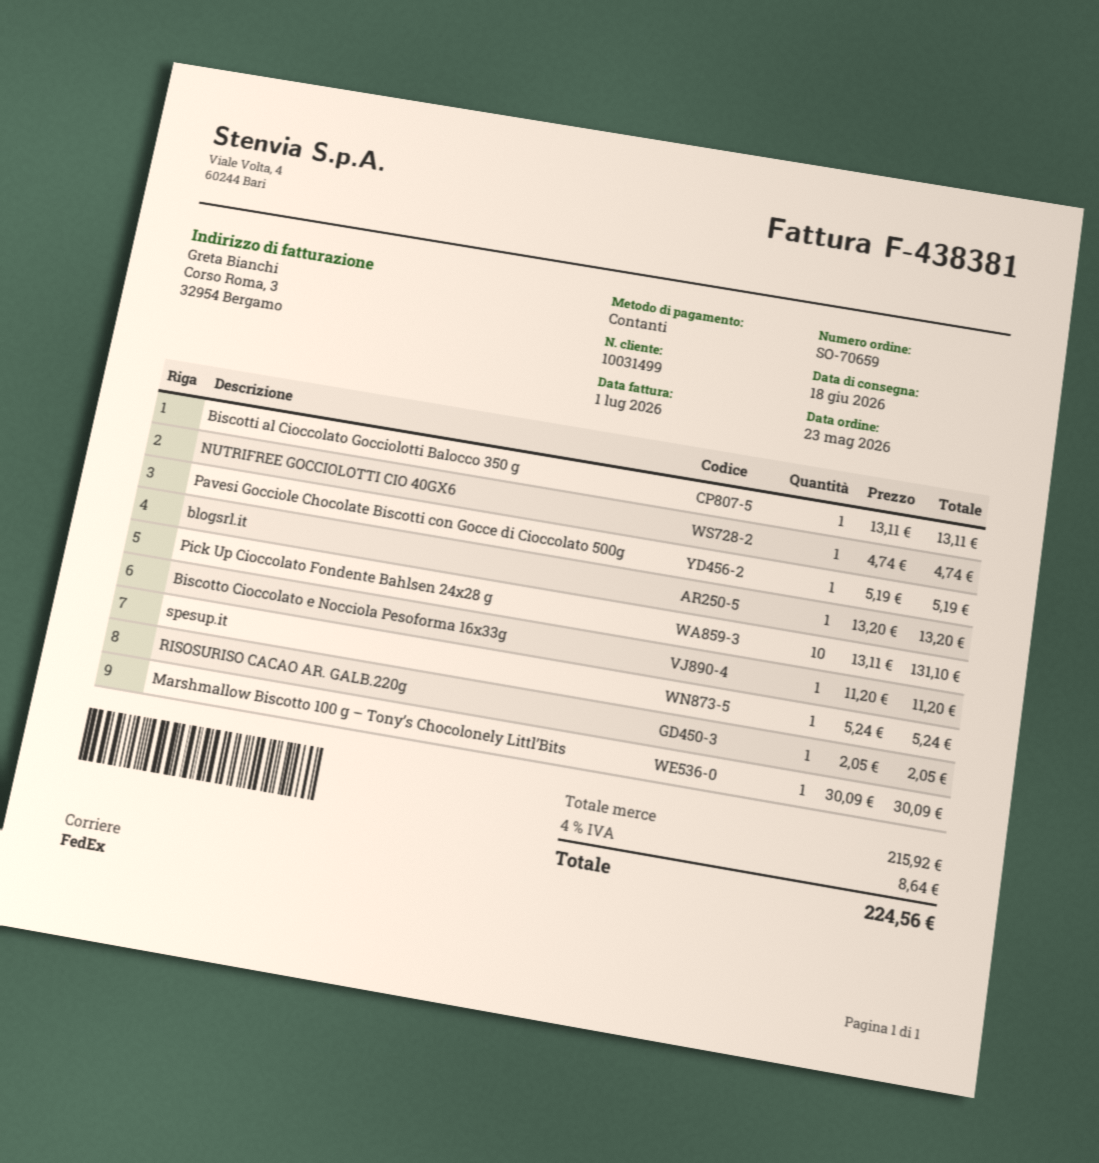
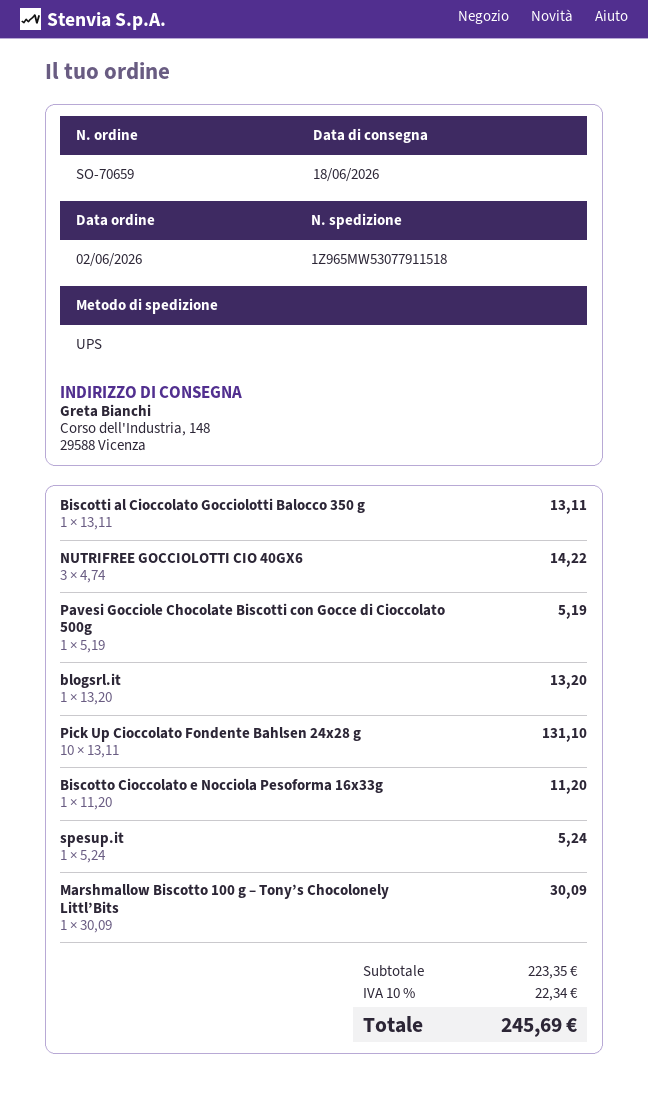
order date: 2026-05-23 -> 2026-06-02
shipping method: FedEx -> UPS
NUTRIFREE GOCCIOLOTTI CIO 40GX6: 1 x 4.74 = 4.74 -> 3 x 4.74 = 14.22
RISOSURISO CACAO AR. GALB.220g: 1 x 2.05 = 2.05 -> none
subtotal: 215.92 -> 223.35
tax: 4% = 8.64 -> 10% = 22.34
total: 224.56 -> 245.69

